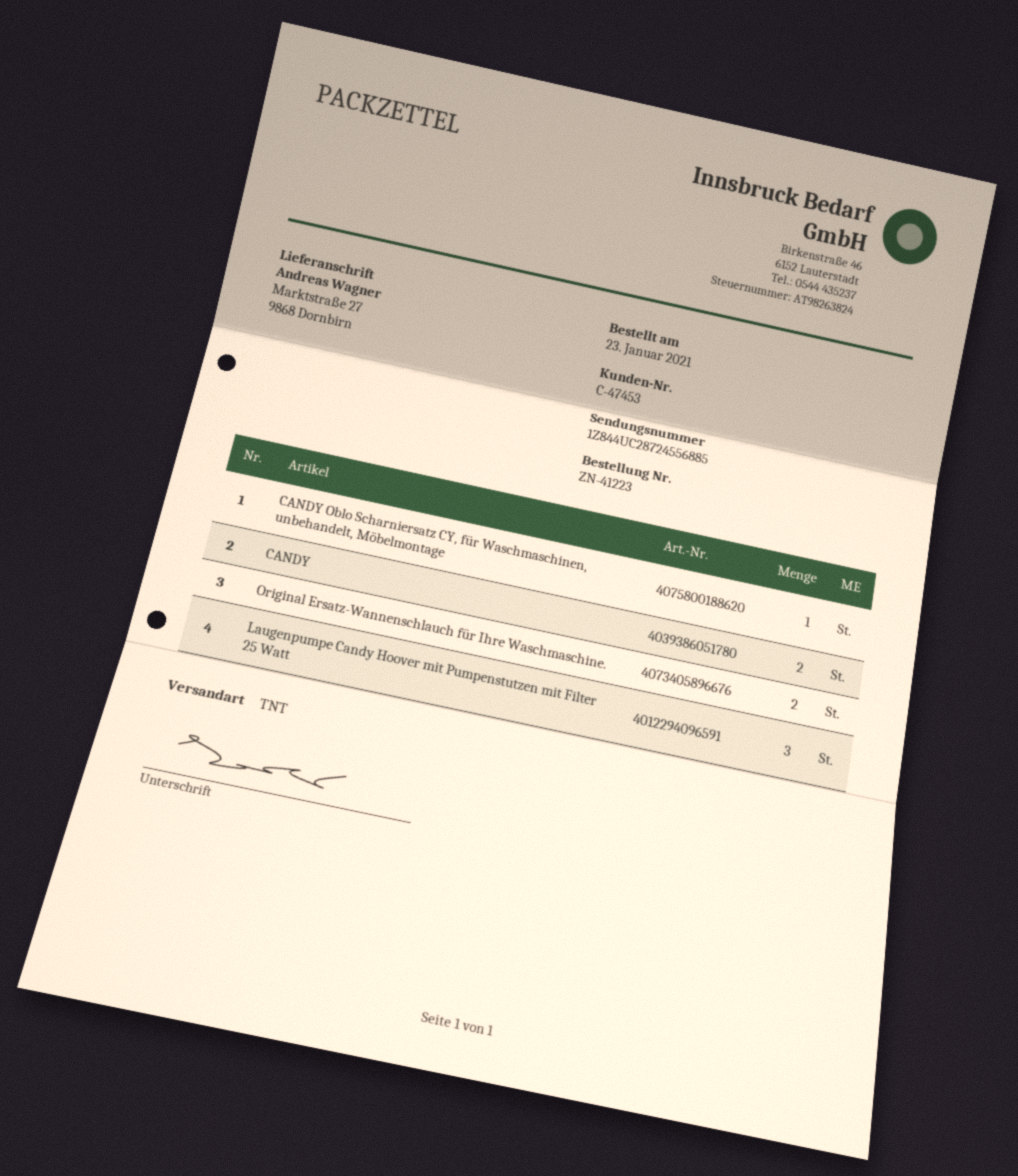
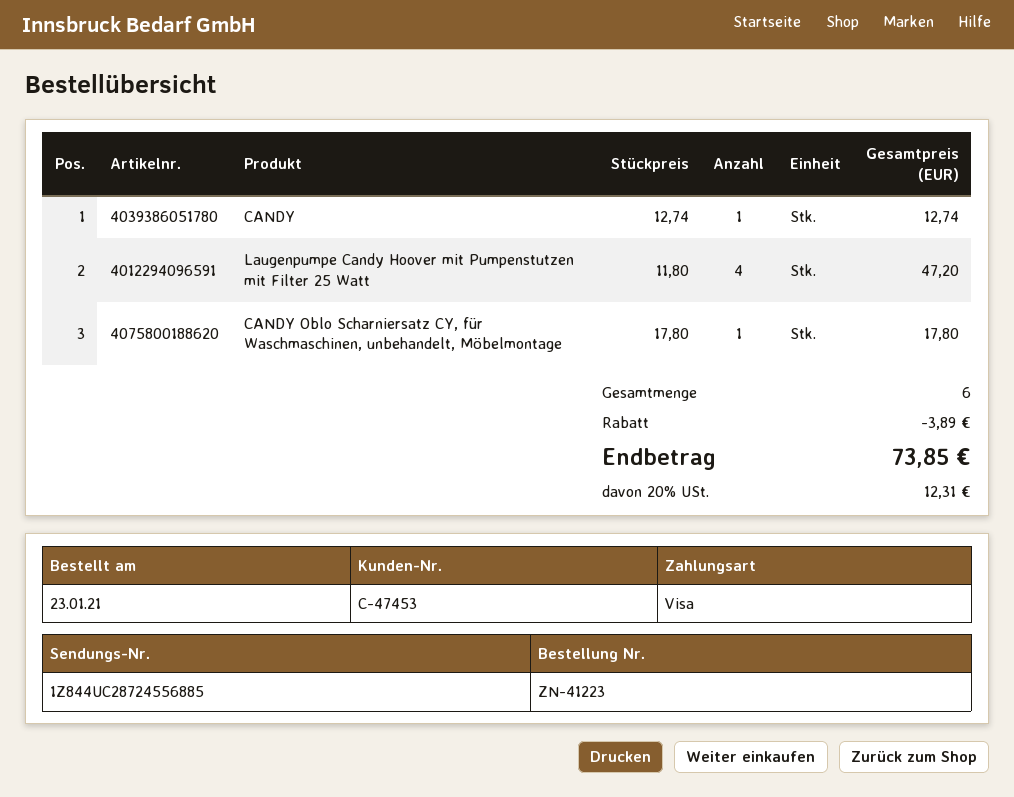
CANDY: 2 -> 1
Original Ersatz-Wannenschlauch für Ihre Waschmaschine.: 2 -> none
Laugenpumpe Candy Hoover mit Pumpenstutzen mit Filter 25 Watt: 3 -> 4

